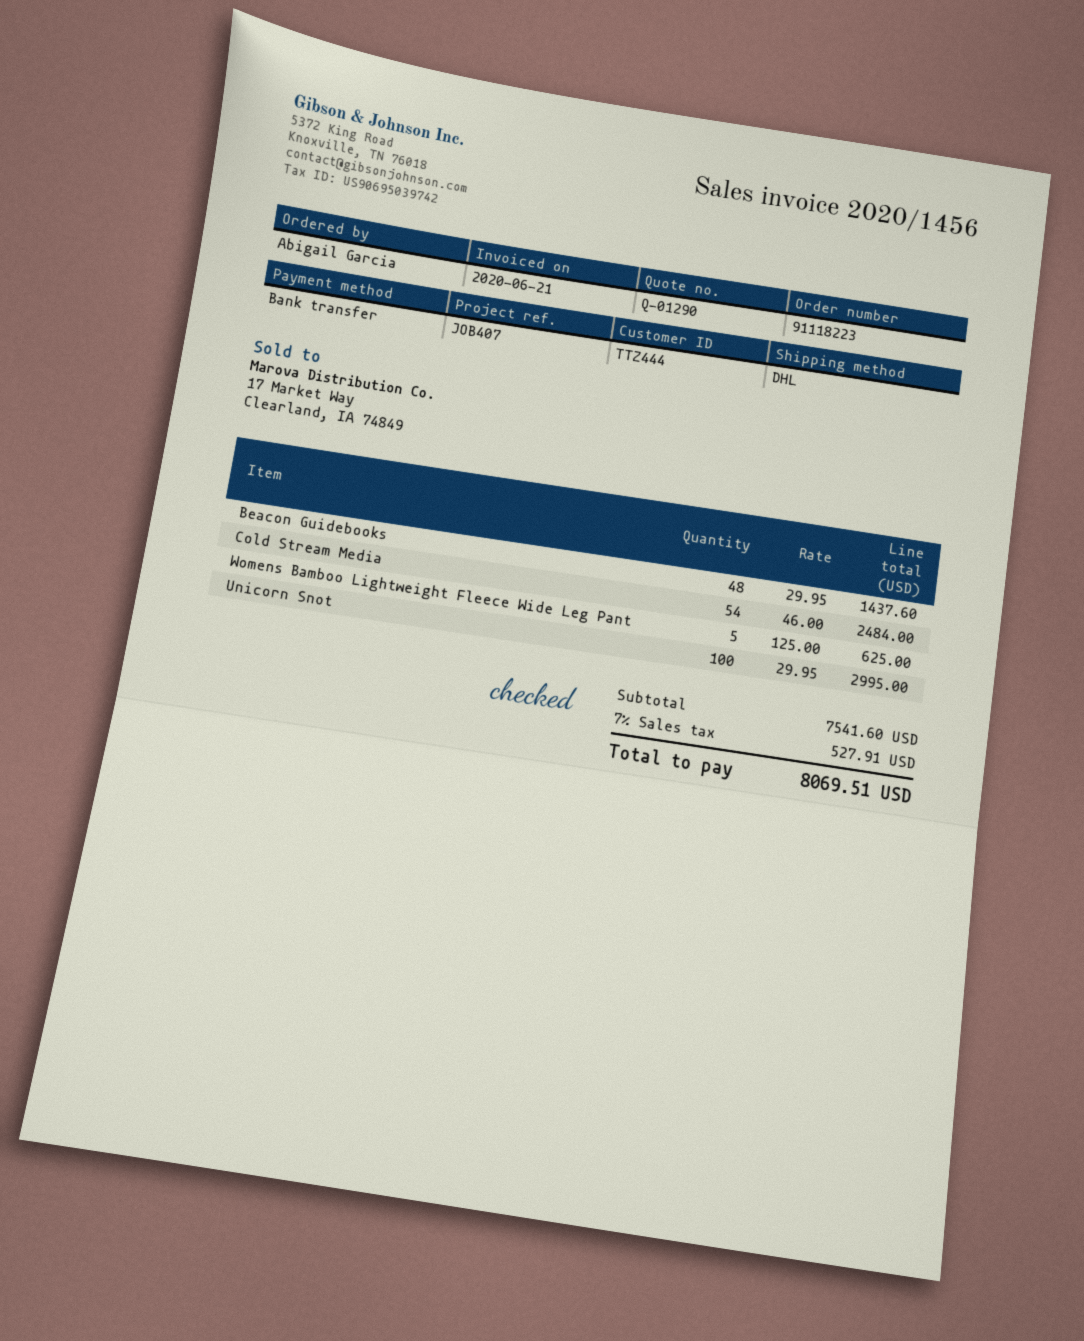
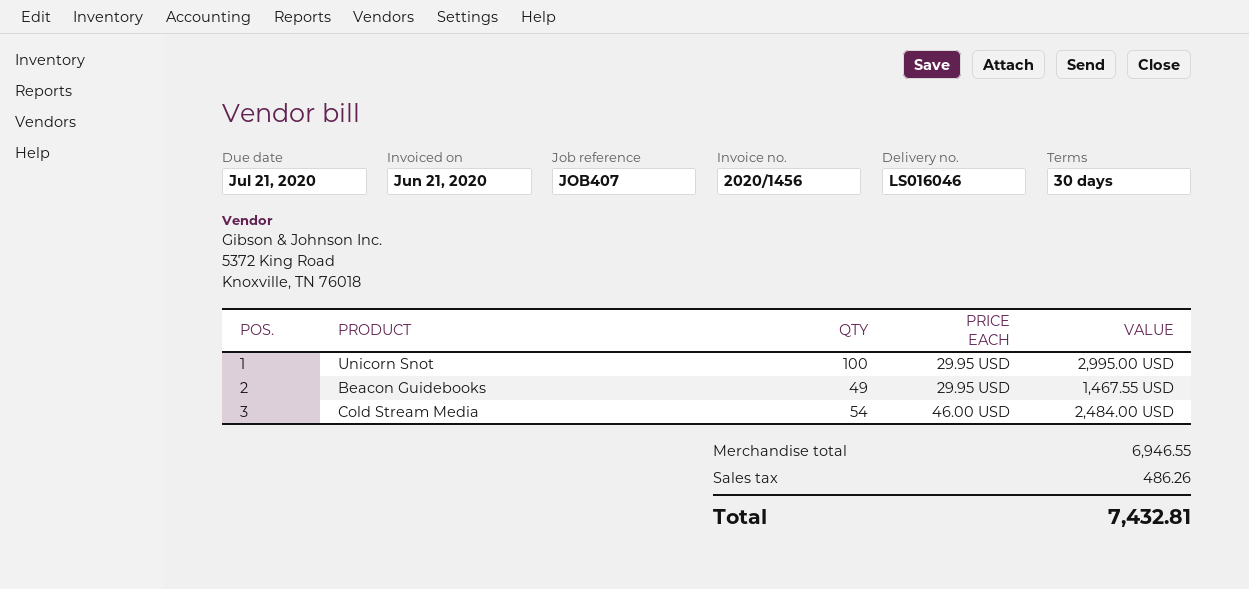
Beacon Guidebooks: 48 x 29.95 = 1437.60 -> 49 x 29.95 = 1467.55
Womens Bamboo Lightweight Fleece Wide Leg Pant: 5 x 125.00 = 625.00 -> none
subtotal: 7541.60 -> 6946.55
tax: 527.91 -> 486.26
total: 8069.51 -> 7432.81

